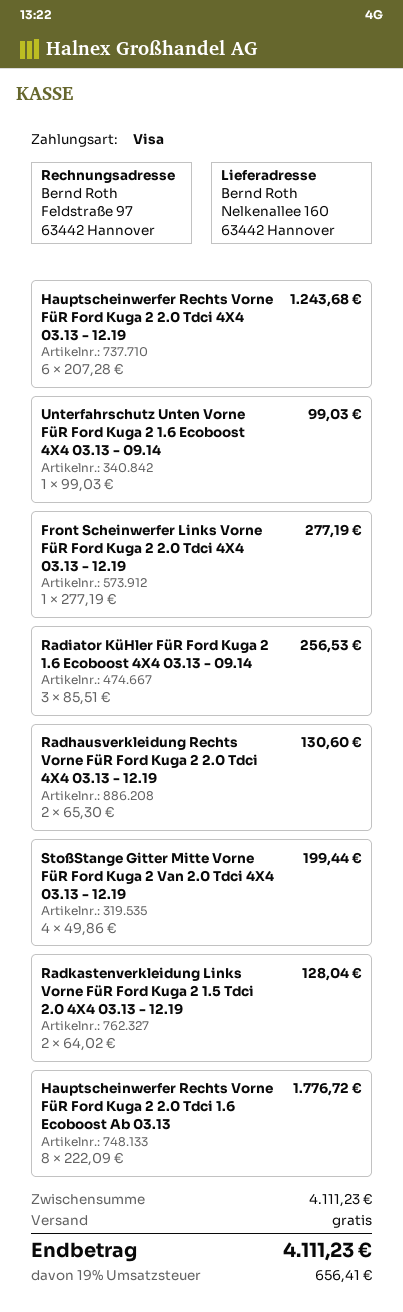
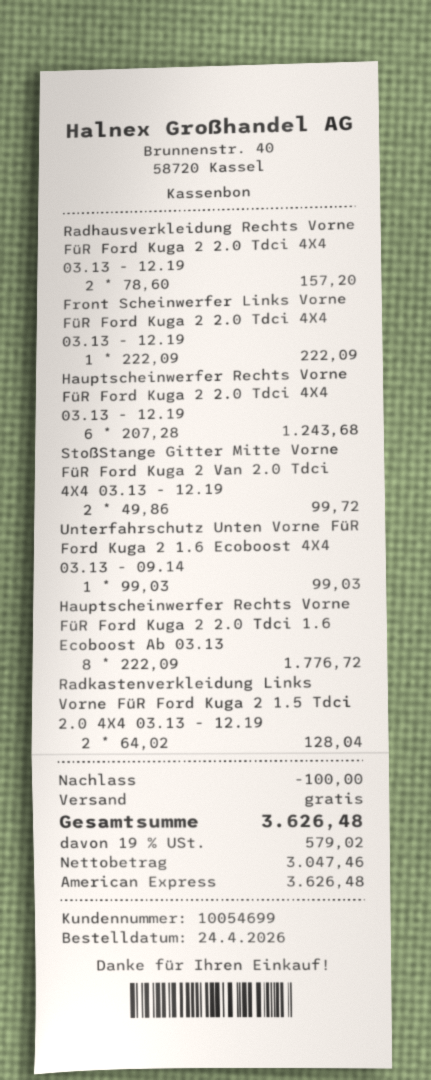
payment method: Visa -> American Express
Front Scheinwerfer Links Vorne FüR Ford Kuga 2 2.0 Tdci 4X4 03.13 - 12.19: 1 x 277.19 = 277.19 -> 1 x 222.09 = 222.09
Radiator KüHler FüR Ford Kuga 2 1.6 Ecoboost 4X4 03.13 - 09.14: 3 x 85.51 = 256.53 -> none
Radhausverkleidung Rechts Vorne FüR Ford Kuga 2 2.0 Tdci 4X4 03.13 - 12.19: 2 x 65.30 = 130.60 -> 2 x 78.60 = 157.20
StoßStange Gitter Mitte Vorne FüR Ford Kuga 2 Van 2.0 Tdci 4X4 03.13 - 12.19: 4 x 49.86 = 199.44 -> 2 x 49.86 = 99.72
discount: none -> 100.00
tax: 19% = 656.41 -> 19% = 579.02
total: 4111.23 -> 3626.48

